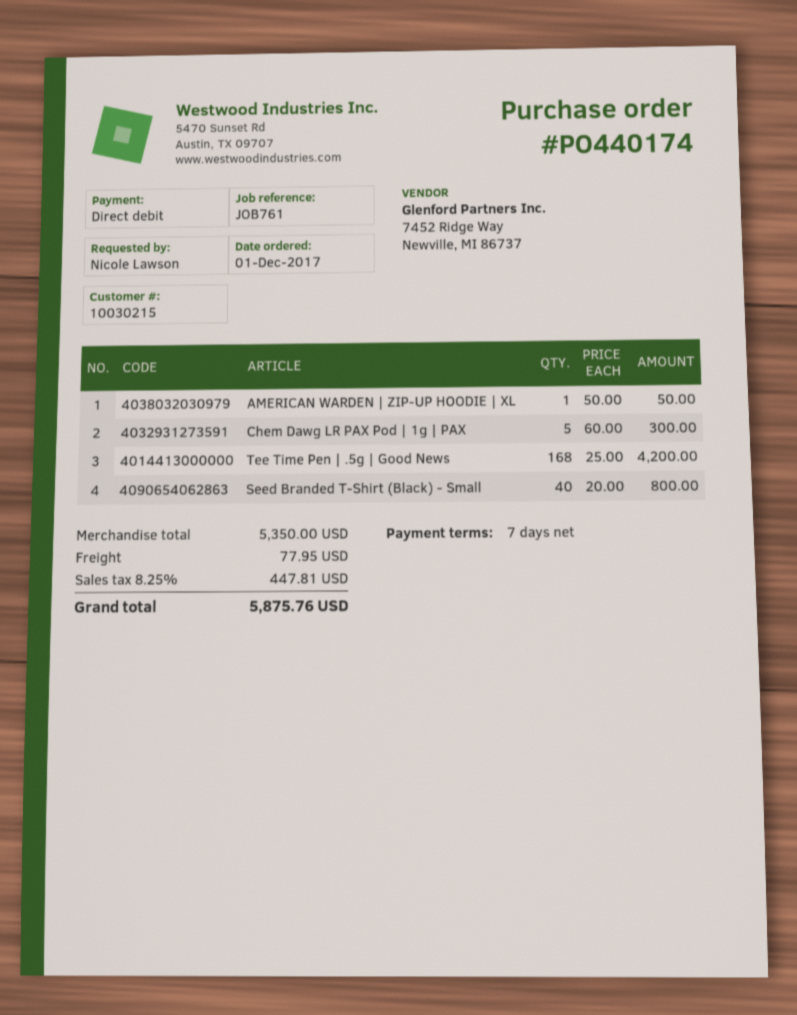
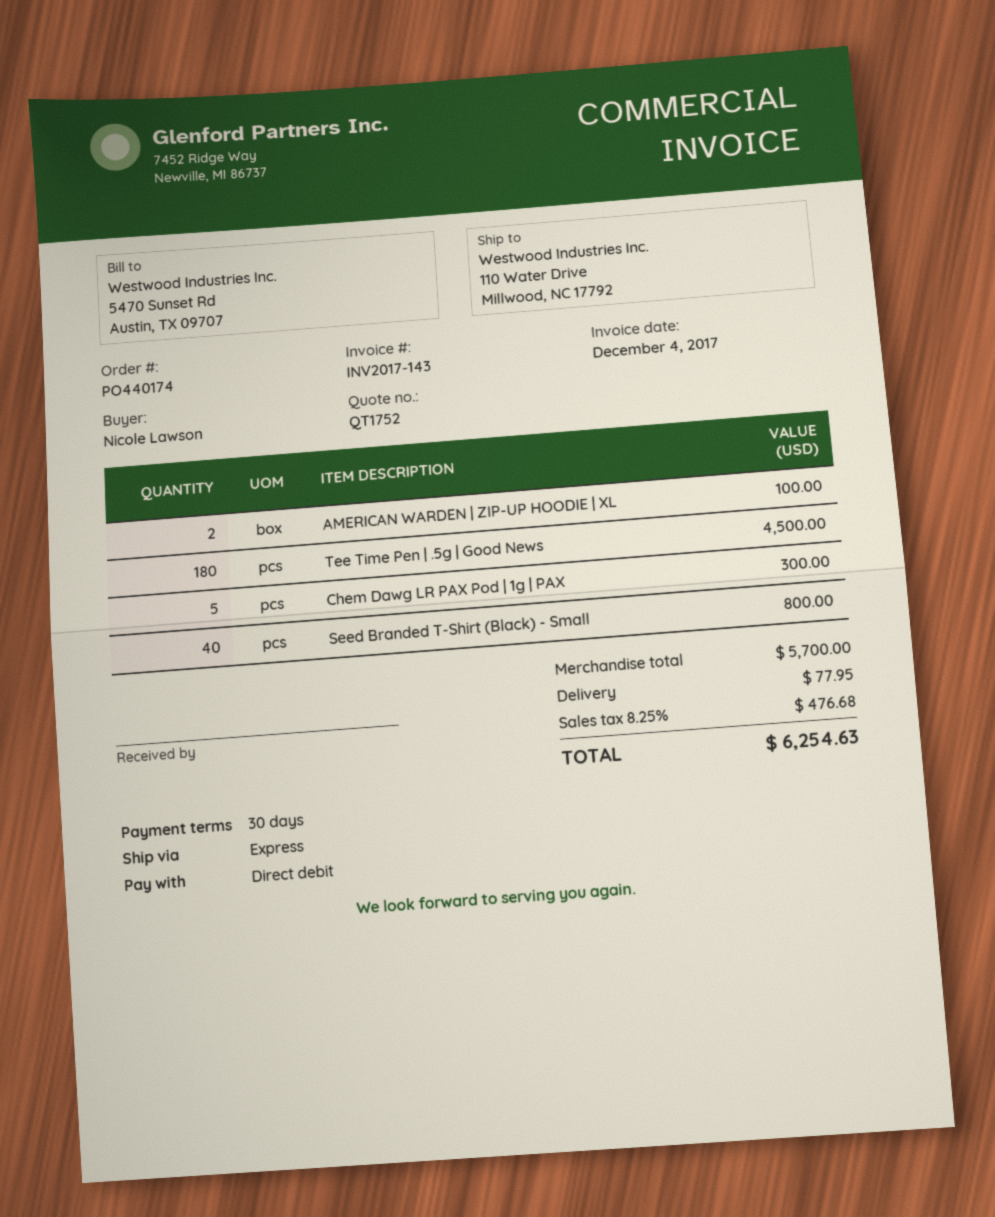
payment terms: 7 days -> 30 days
AMERICAN WARDEN | ZIP-UP HOODIE | XL: 1 for 50.00 -> 2 for 100.00
Tee Time Pen | .5g | Good News: 168 for 4200.00 -> 180 for 4500.00
subtotal: 5350.00 -> 5700.00
tax: 8.25% = 447.81 -> 8.25% = 476.68
total: 5875.76 -> 6254.63

